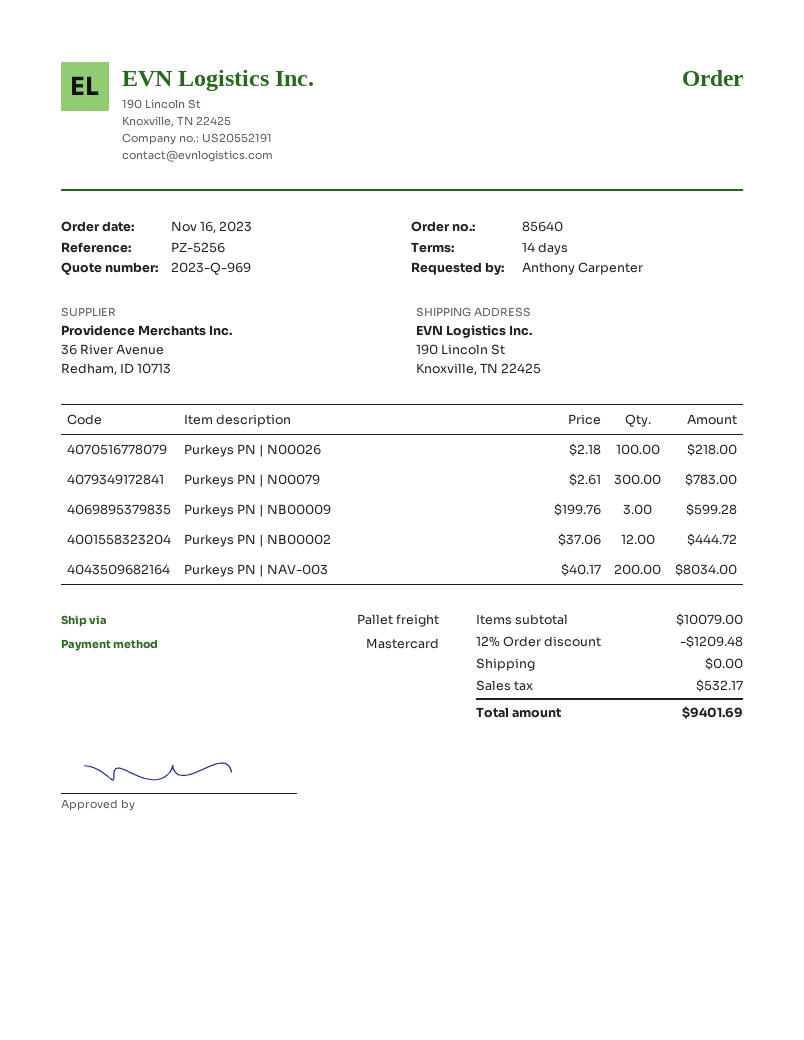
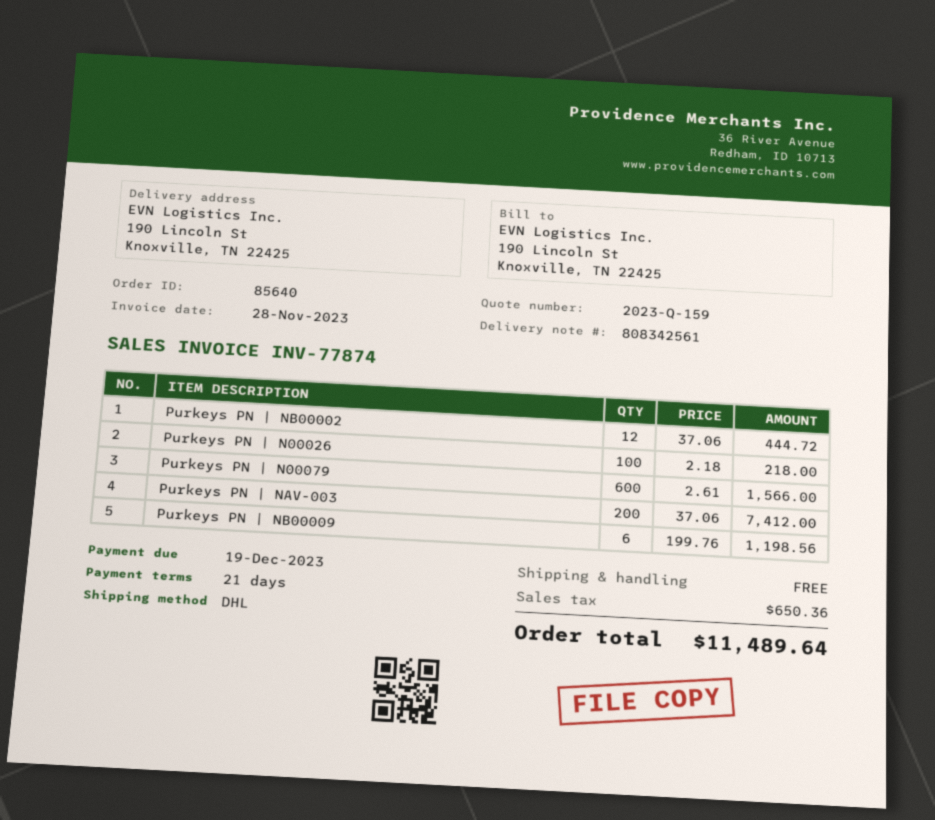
quote number: 2023-Q-969 -> 2023-Q-159
payment terms: 14 days -> 21 days
shipping method: pallet freight -> DHL
Purkeys PN | N00079: 300 x 2.61 = 783.00 -> 600 x 2.61 = 1566.00
Purkeys PN | NB00009: 3 x 199.76 = 599.28 -> 6 x 199.76 = 1198.56
Purkeys PN | NAV-003: 200 x 40.17 = 8034.00 -> 200 x 37.06 = 7412.00
discount: 12% = 1209.48 -> none
tax: 532.17 -> 650.36
total: 9401.69 -> 11489.64

